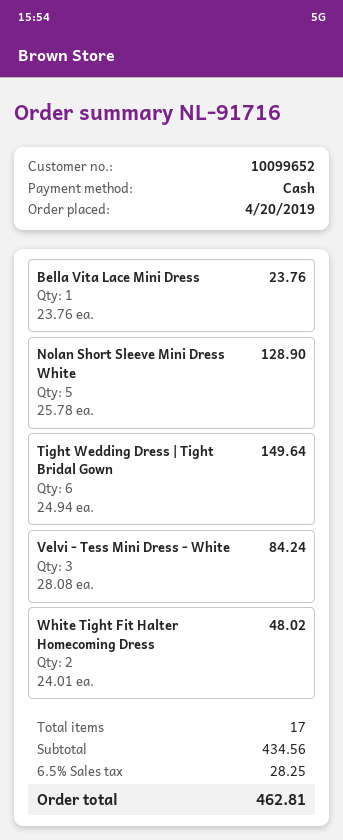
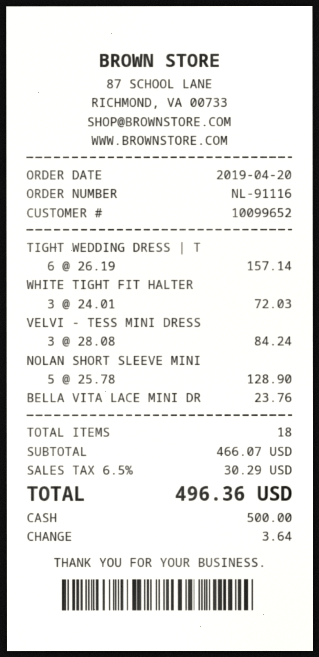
order number: NL-91716 -> NL-91116
Tight Wedding Dress | Tight Bridal Gown: 6 x 24.94 = 149.64 -> 6 x 26.19 = 157.14
White Tight Fit Halter Homecoming Dress: 2 x 24.01 = 48.02 -> 3 x 24.01 = 72.03
total quantity: 17 -> 18
subtotal: 434.56 -> 466.07
tax: 6.5% = 28.25 -> 6.5% = 30.29
total: 462.81 -> 496.36

